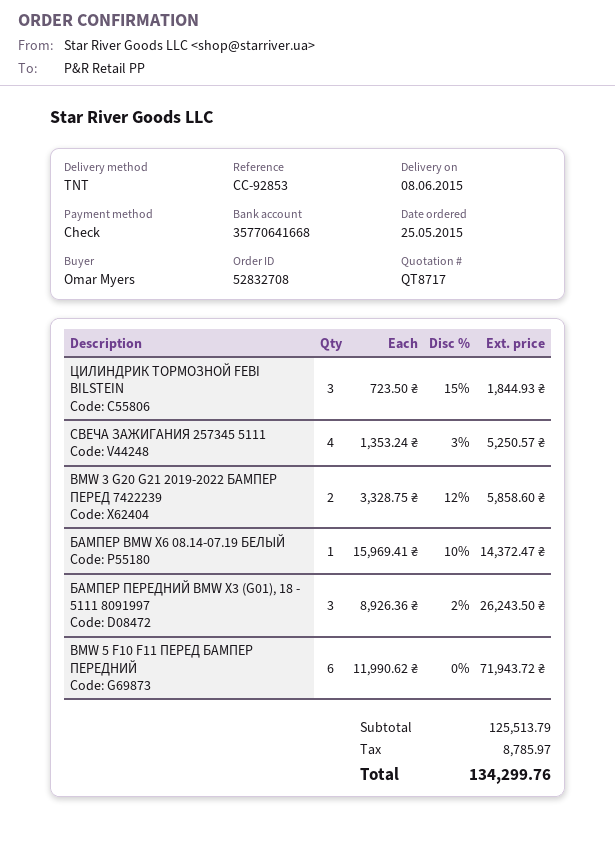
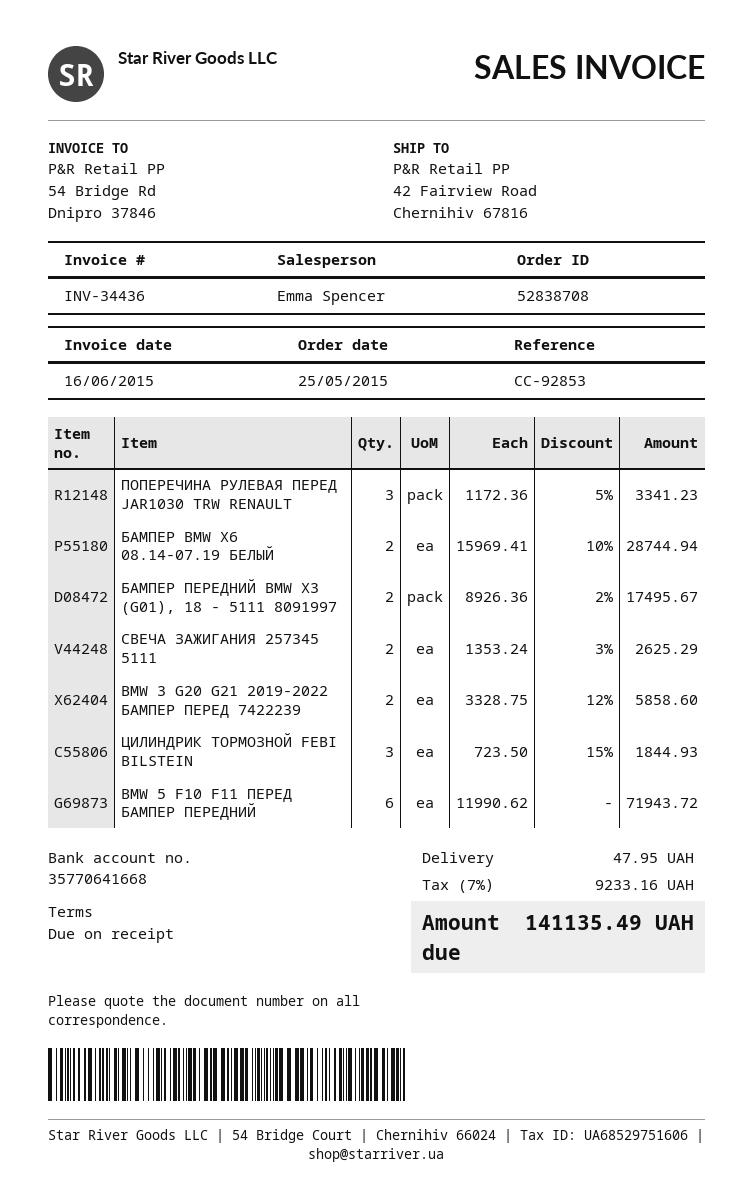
order number: 52832708 -> 52838708
СВЕЧА ЗАЖИГАНИЯ 257345 5111: 4 x 1353.24 - 3% = 5250.57 -> 2 x 1353.24 - 3% = 2625.29
БАМПЕР BMW X6 08.14-07.19 БЕЛЫЙ: 1 x 15969.41 - 10% = 14372.47 -> 2 x 15969.41 - 10% = 28744.94
БАМПЕР ПЕРЕДНИЙ BMW X3 (G01), 18 - 5111 8091997: 3 x 8926.36 - 2% = 26243.50 -> 2 x 8926.36 - 2% = 17495.67
ПОПЕРЕЧИНА РУЛЕВАЯ ПЕРЕД JAR1030 TRW RENAULT: none -> 3 x 1172.36 - 5% = 3341.23
shipping: none -> 47.95
tax: 8785.97 -> 9233.16
total: 134299.76 -> 141135.49

